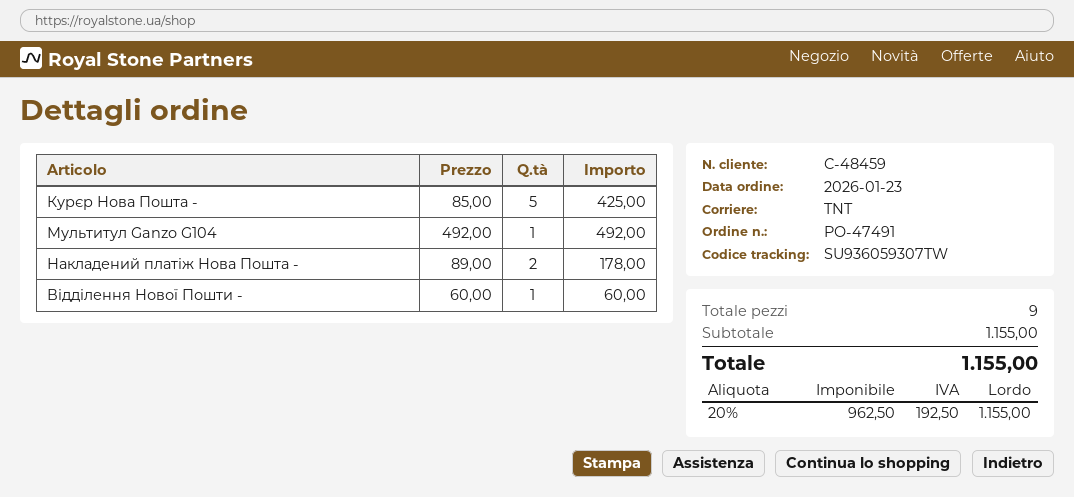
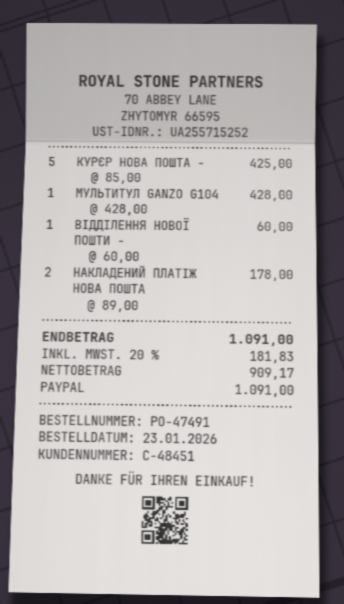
customer number: C-48459 -> C-48451
Мультитул Ganzo G104: 1 x 492.00 = 492.00 -> 1 x 428.00 = 428.00
net: 962.50 -> 909.17
tax: 20% = 192.50 -> 20% = 181.83
total: 1155.00 -> 1091.00

